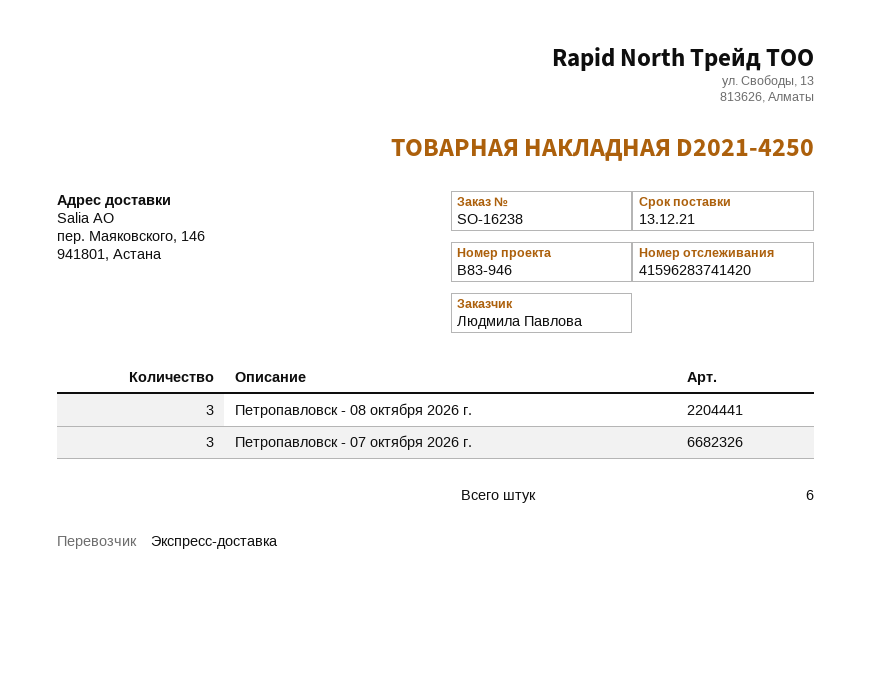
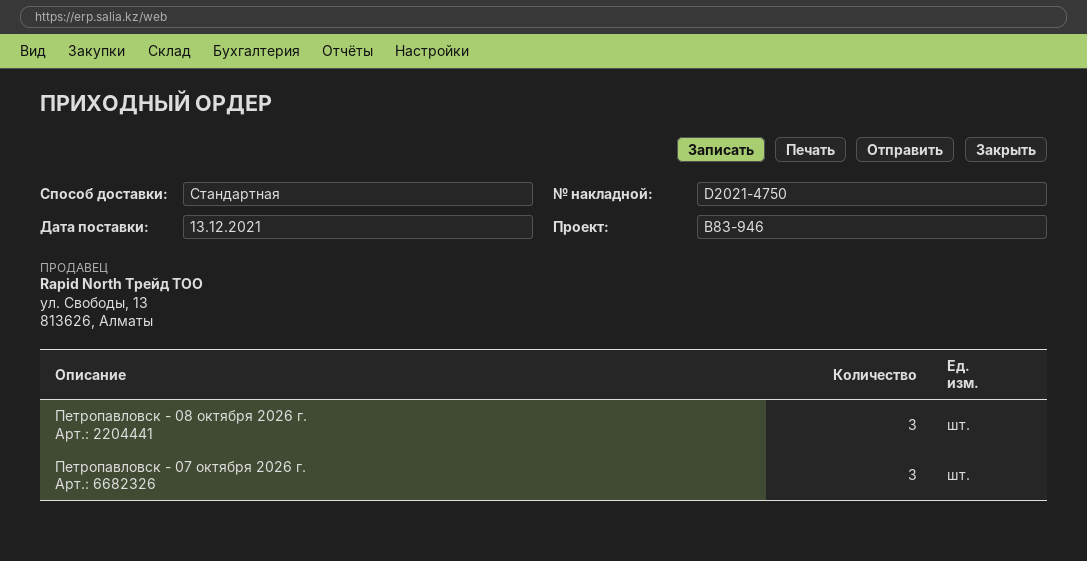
delivery note number: D2021-4250 -> D2021-4750
shipping method: express -> standard

